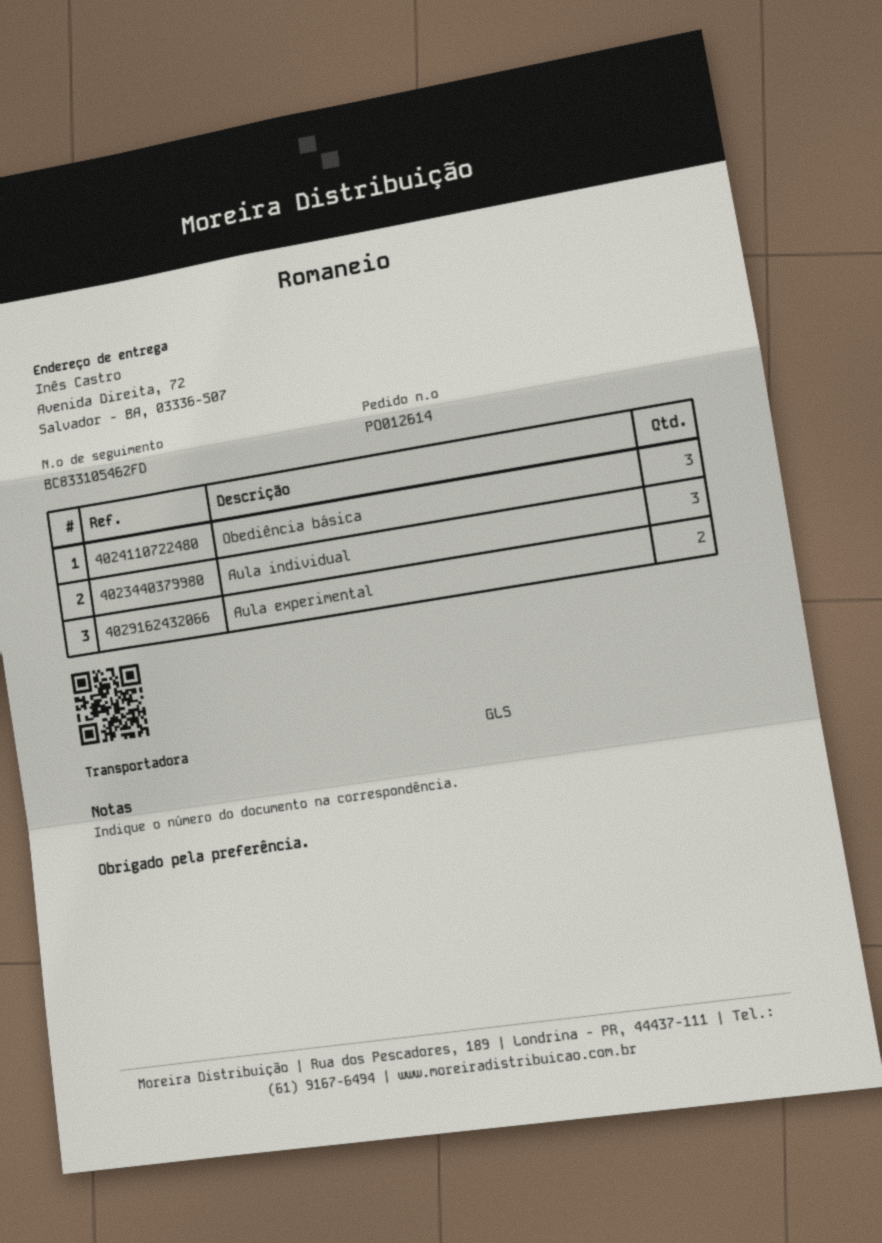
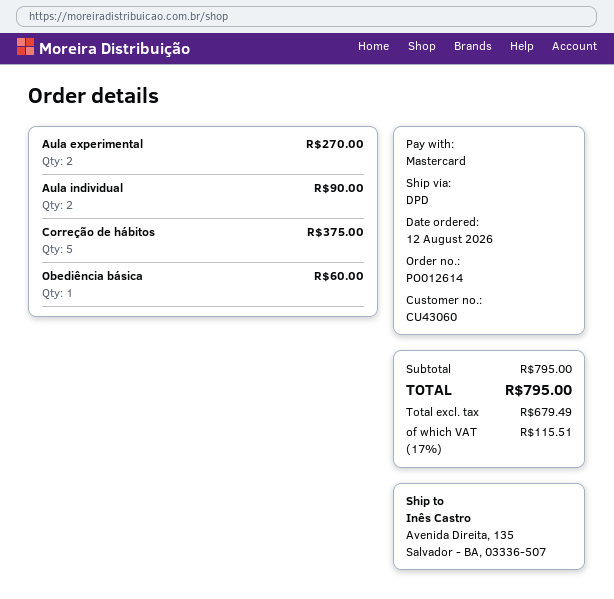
shipping method: GLS -> DPD
ship to: Avenida Direita, 72, Salvador - BA, 03336-507 -> Avenida Direita, 135, Salvador - BA, 03336-507
Obediência básica: 3 -> 1
Aula individual: 3 -> 2
Correção de hábitos: none -> 5

